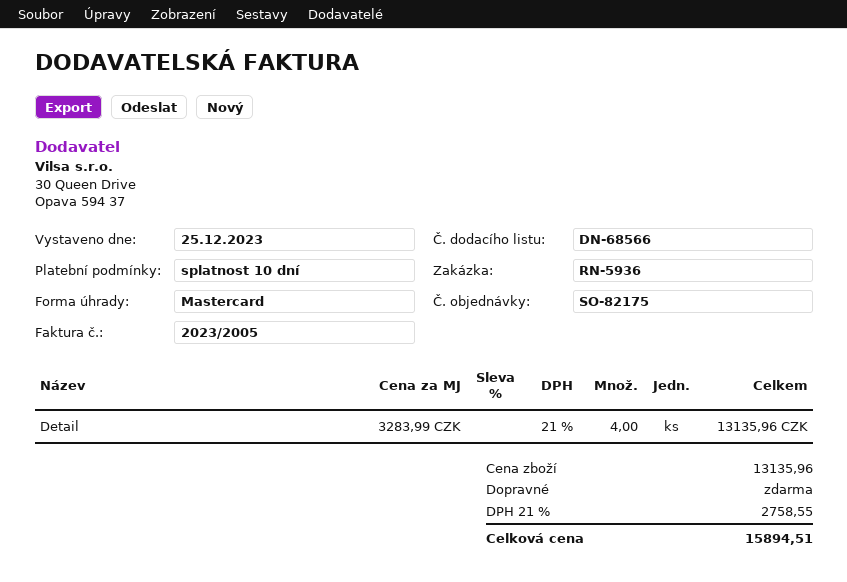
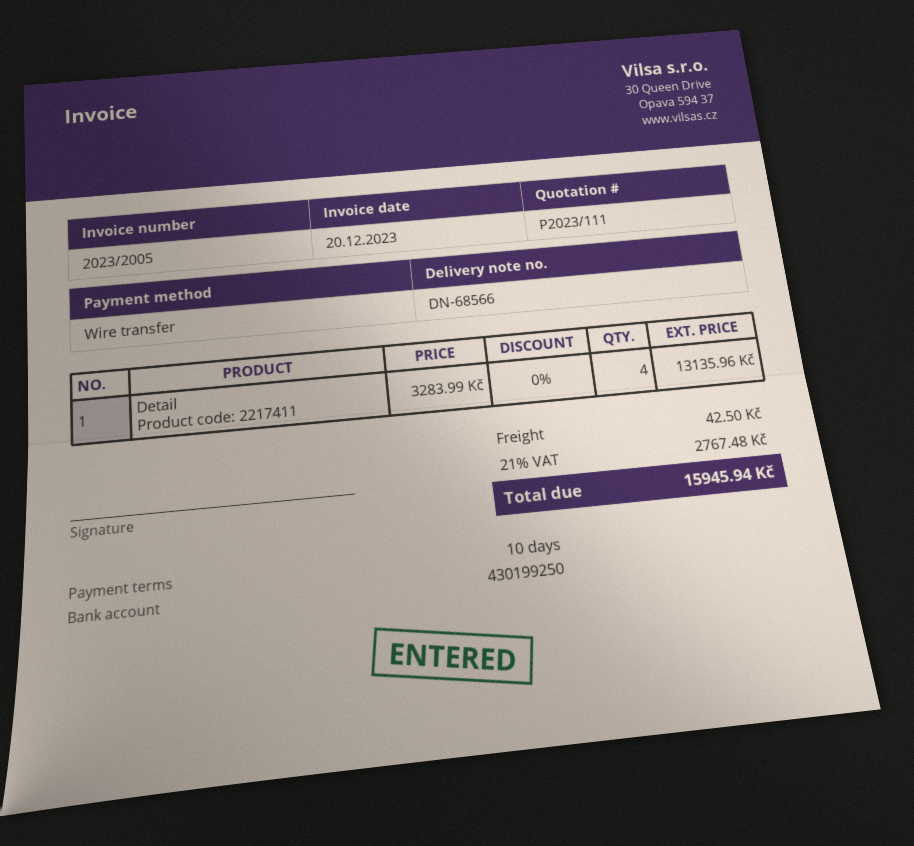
invoice date: 2023-12-25 -> 2023-12-20
payment method: Mastercard -> bank transfer
shipping: 0.00 -> 42.50
tax: 21% = 2758.55 -> 21% = 2767.48
total: 15894.51 -> 15945.94

